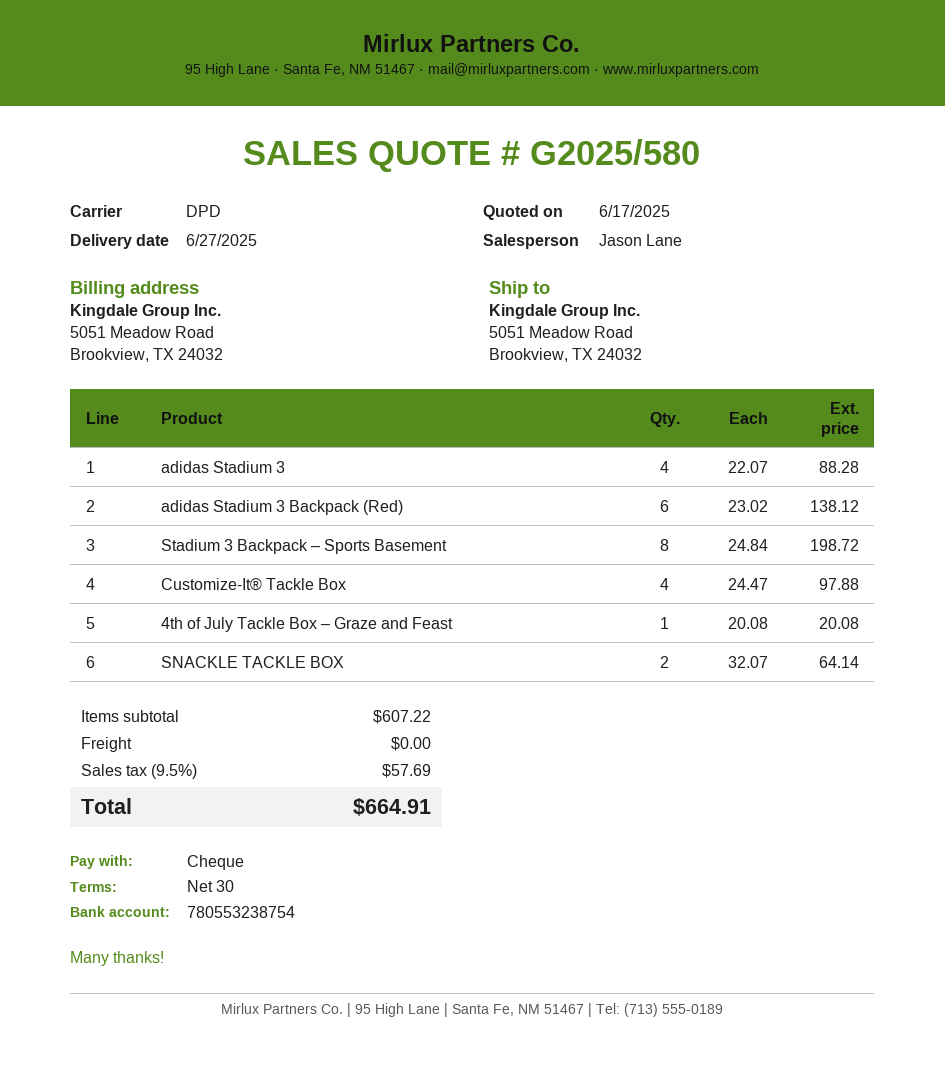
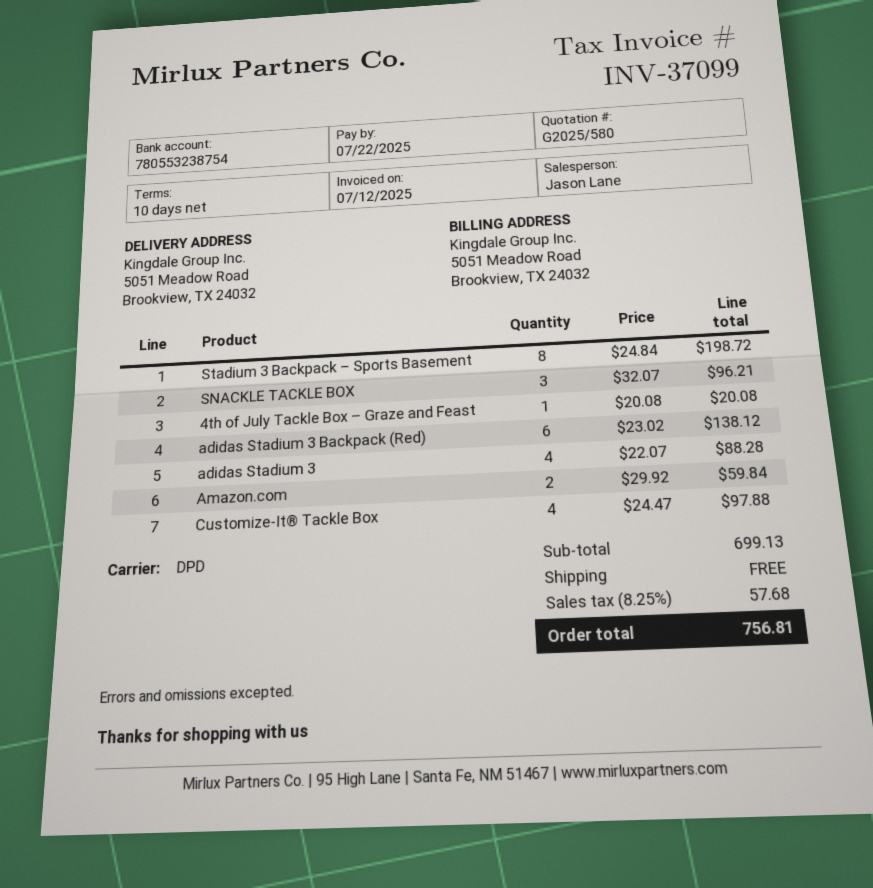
payment terms: 30 days -> 10 days
SNACKLE TACKLE BOX: 2 x 32.07 = 64.14 -> 3 x 32.07 = 96.21
Amazon.com: none -> 2 x 29.92 = 59.84
subtotal: 607.22 -> 699.13
tax: 9.5% = 57.69 -> 8.25% = 57.68
total: 664.91 -> 756.81

